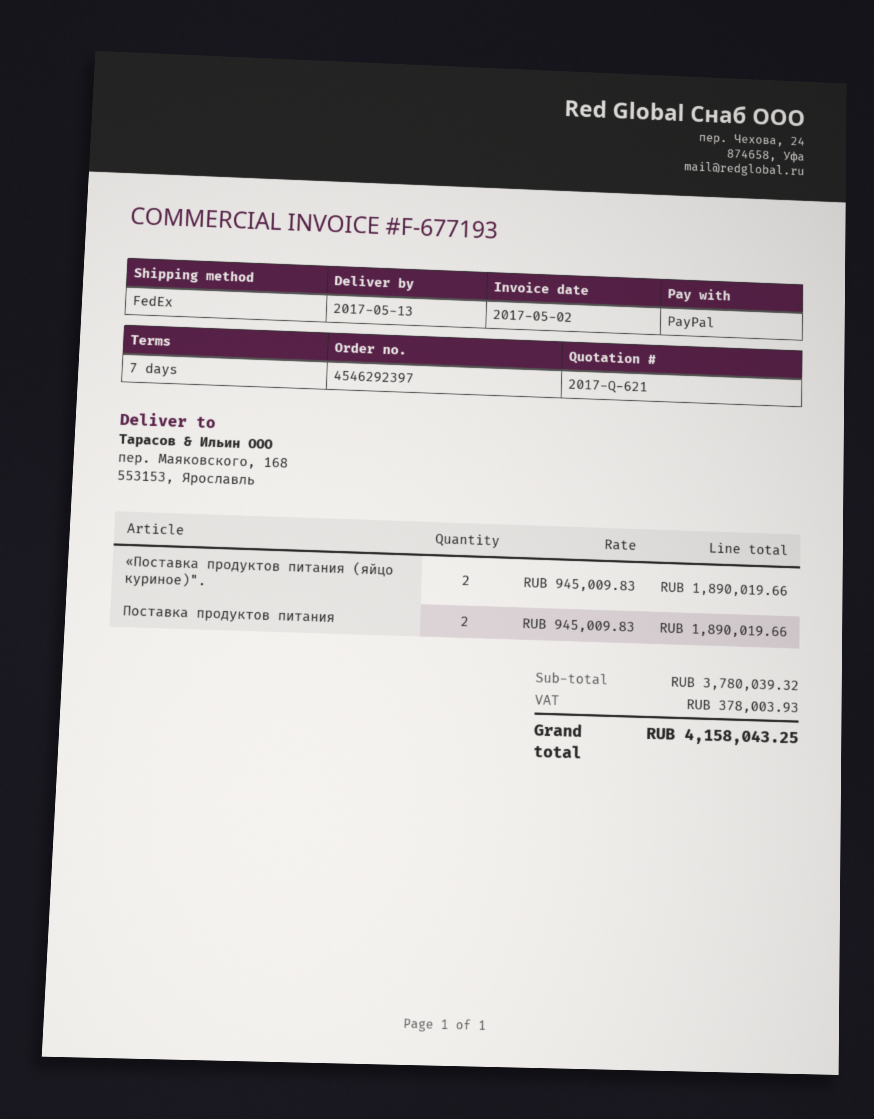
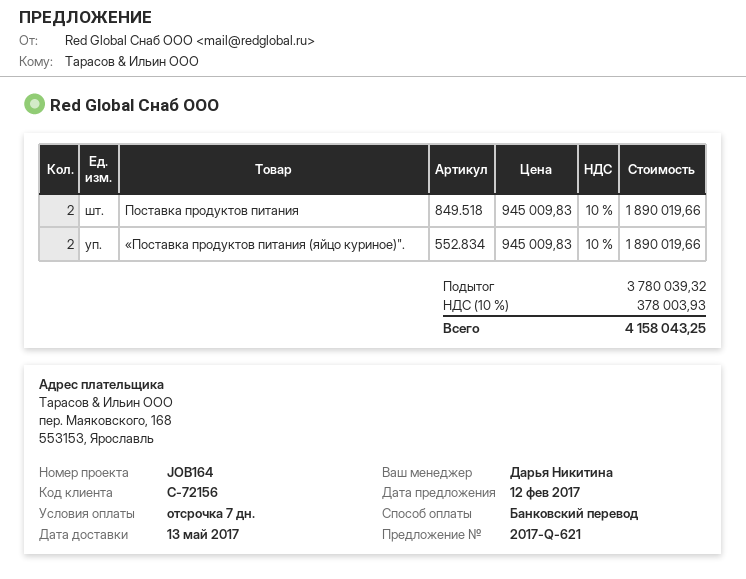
payment method: PayPal -> bank transfer

